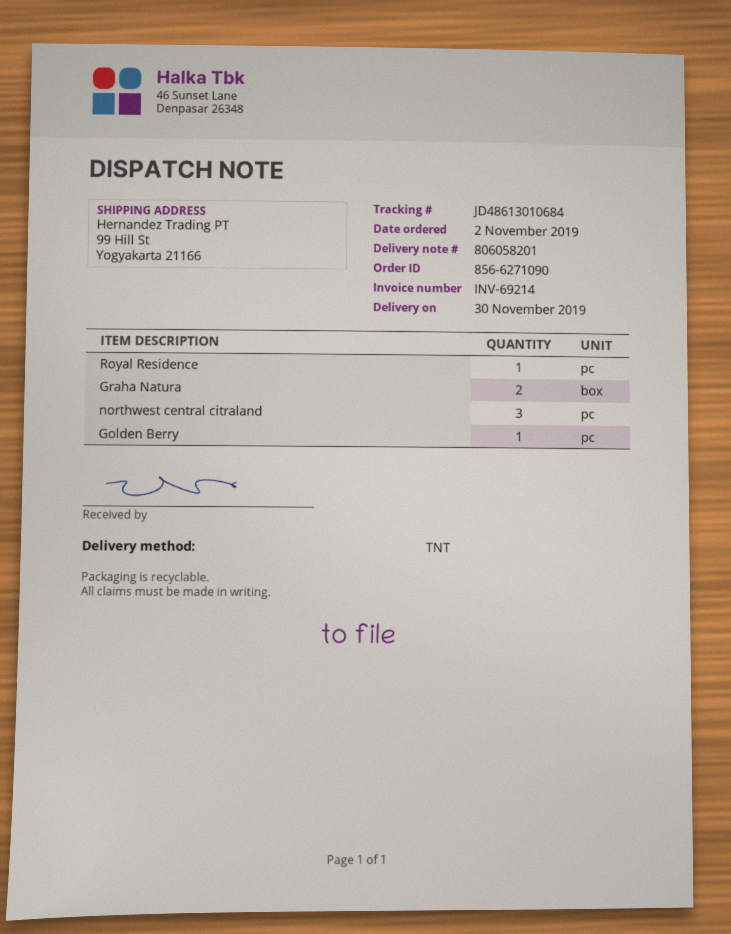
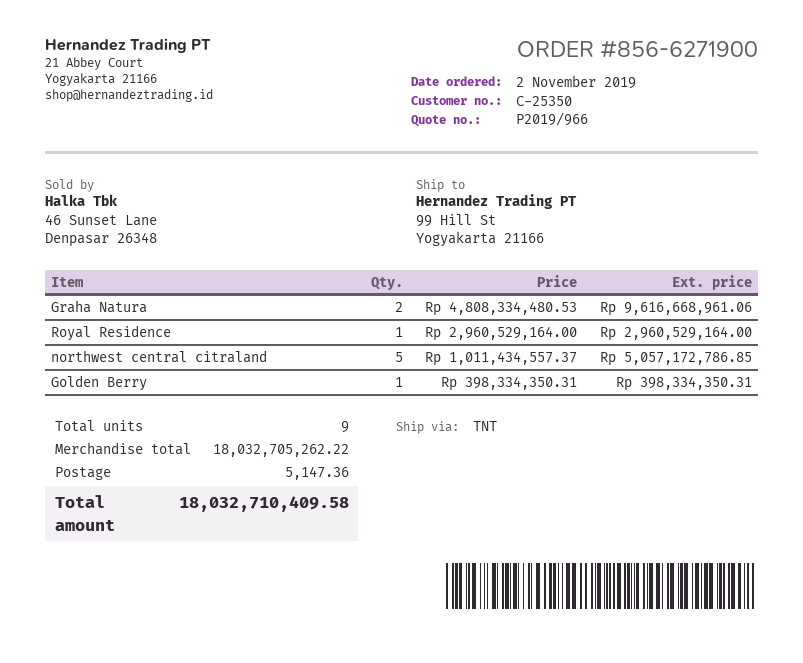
order number: 856-6271090 -> 856-6271900
northwest central citraland: 3 -> 5

